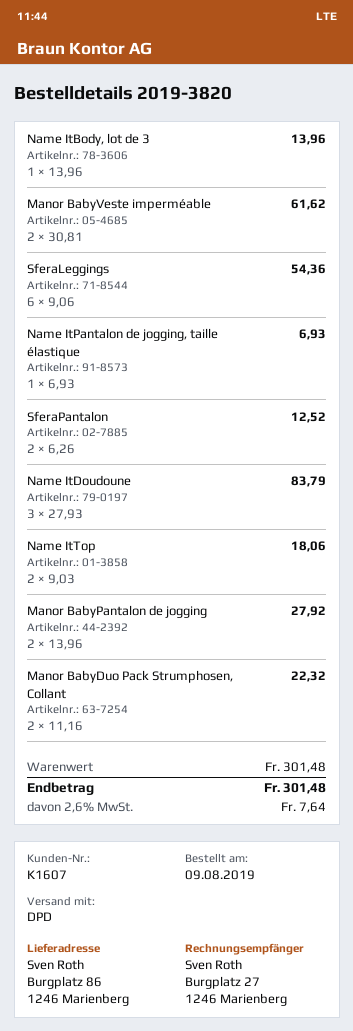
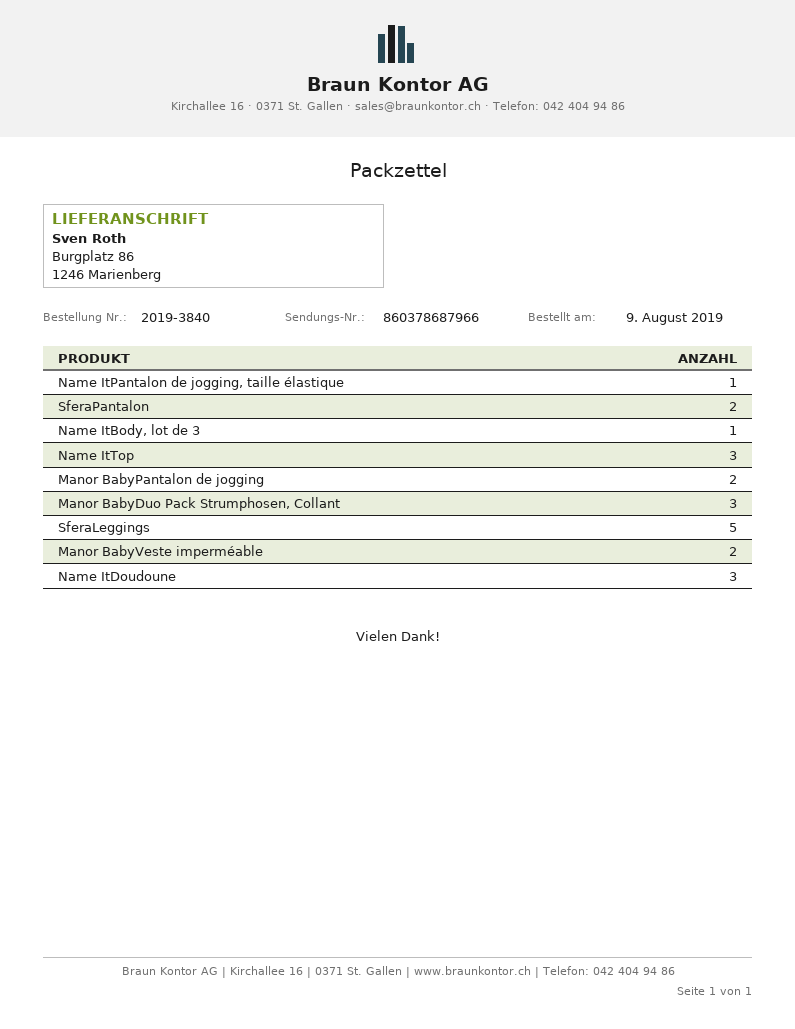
order number: 2019-3820 -> 2019-3840
SferaLeggings: 6 -> 5
Name ItTop: 2 -> 3
Manor BabyDuo Pack Strumphosen, Collant: 2 -> 3

